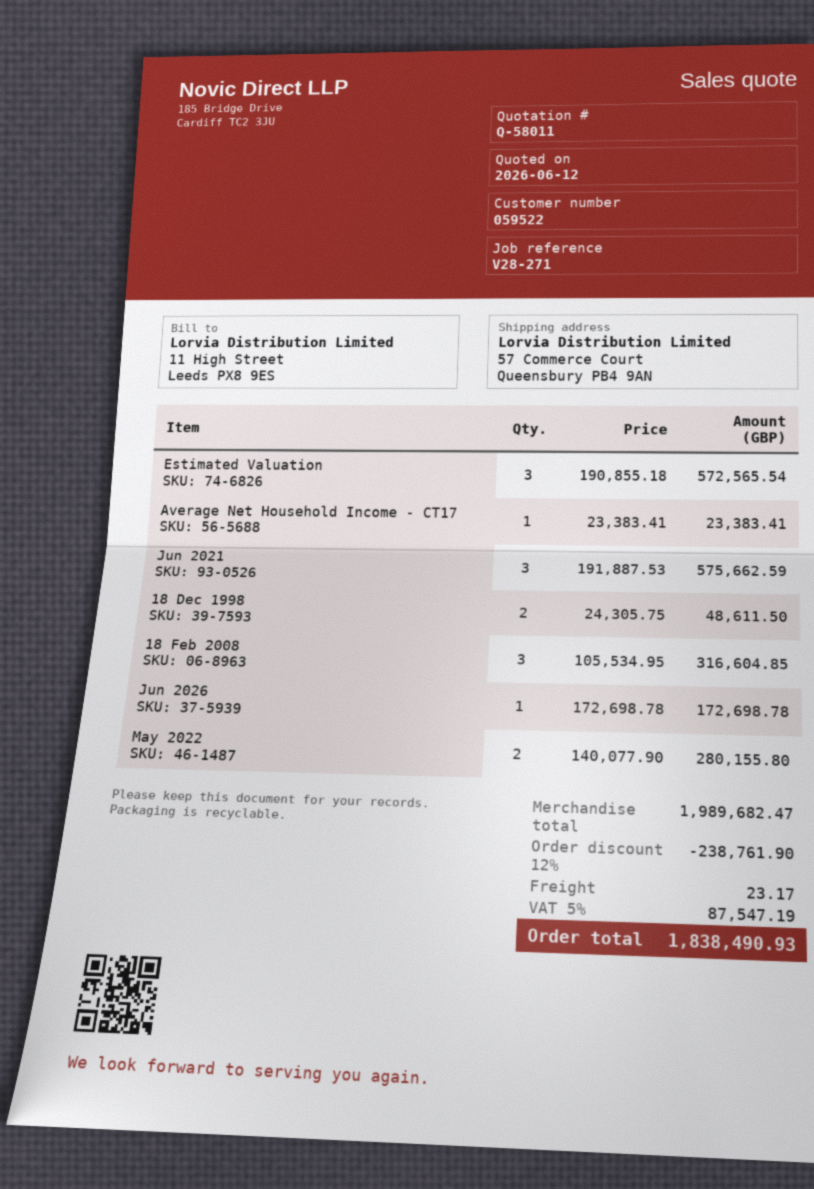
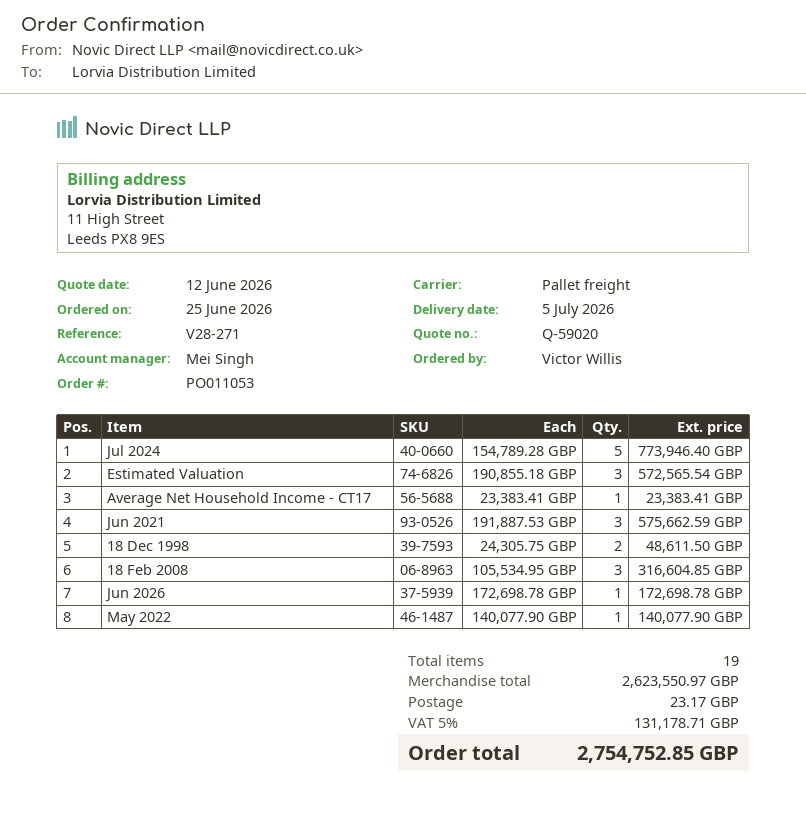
quote number: Q-58011 -> Q-59020
May 2022: 2 x 140077.90 = 280155.80 -> 1 x 140077.90 = 140077.90
Jul 2024: none -> 5 x 154789.28 = 773946.40
subtotal: 1989682.47 -> 2623550.97
discount: 12% = 238761.90 -> none
tax: 5% = 87547.19 -> 5% = 131178.71
total: 1838490.93 -> 2754752.85

